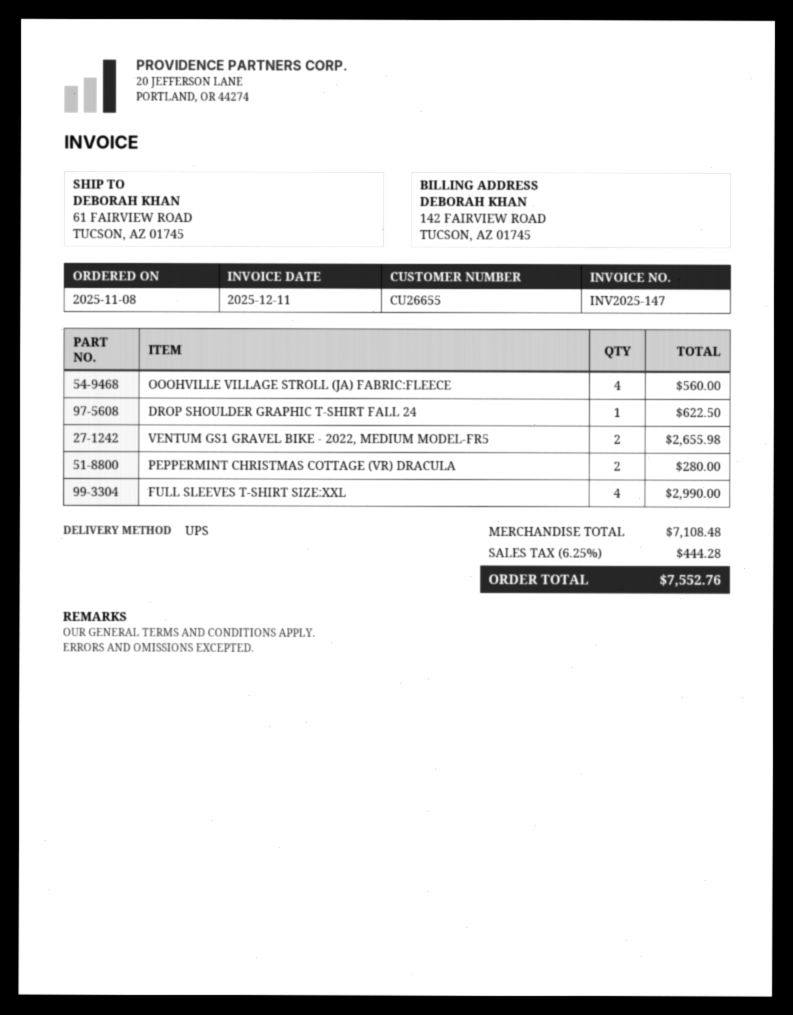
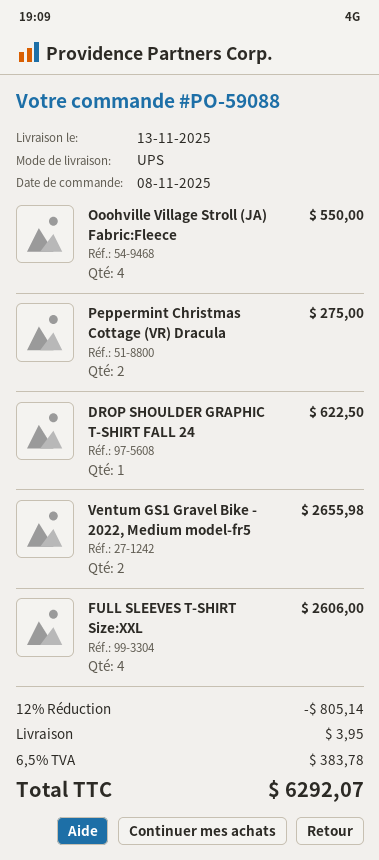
OOOHVILLE VILLAGE STROLL (JA) FABRIC:FLEECE: 4 for 560.00 -> 4 for 550.00
PEPPERMINT CHRISTMAS COTTAGE (VR) DRACULA: 2 for 280.00 -> 2 for 275.00
FULL SLEEVES T-SHIRT SIZE:XXL: 4 for 2990.00 -> 4 for 2606.00
discount: none -> 12% = 805.14
shipping: none -> 3.95
tax: 6.25% = 444.28 -> 6.5% = 383.78
total: 7552.76 -> 6292.07

